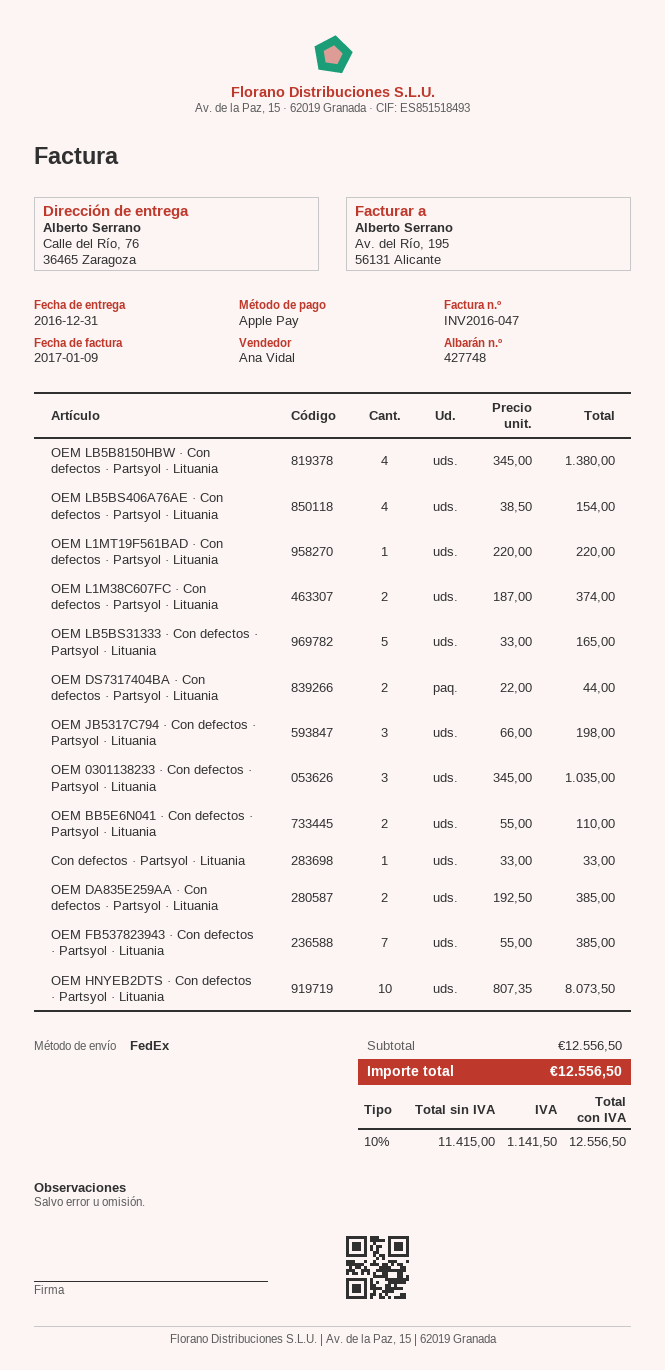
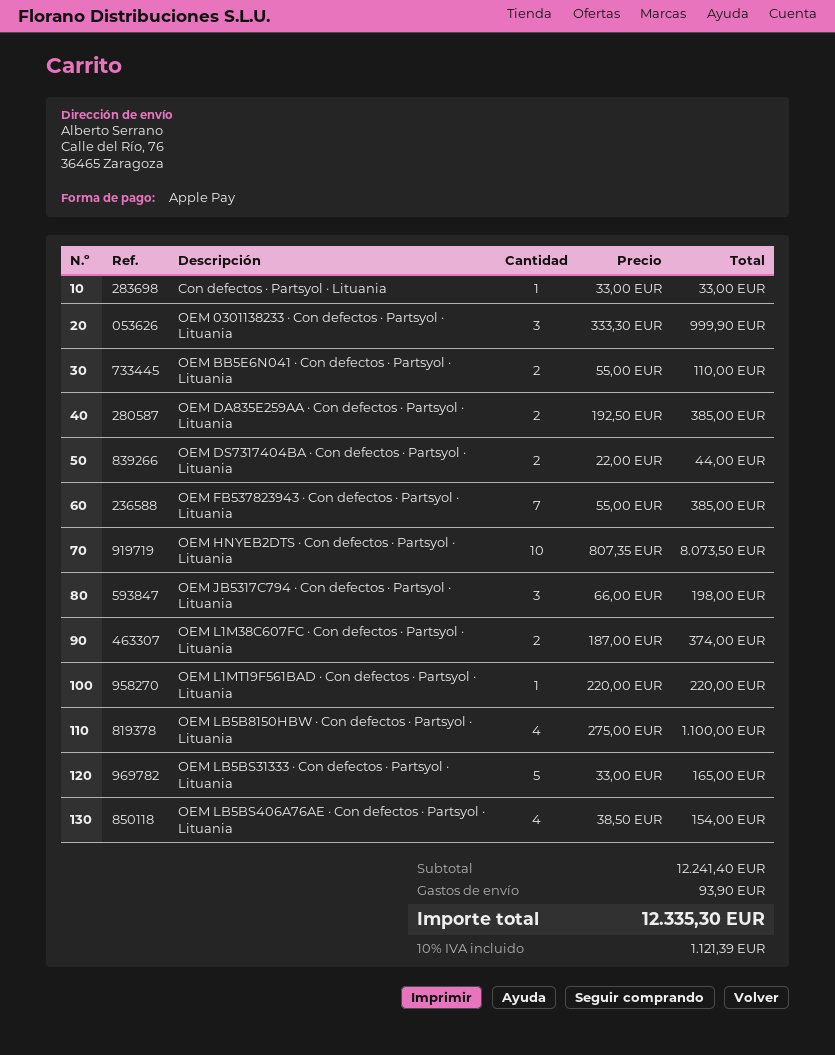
OEM LB5B8150HBW · Con defectos · Partsyol · Lituania: 4 x 345.00 = 1380.00 -> 4 x 275.00 = 1100.00
OEM 0301138233 · Con defectos · Partsyol · Lituania: 3 x 345.00 = 1035.00 -> 3 x 333.30 = 999.90
subtotal: 12556.50 -> 12241.40
shipping: none -> 93.90
tax: 10% = 1141.50 -> 10% = 1121.39
total: 12556.50 -> 12335.30

